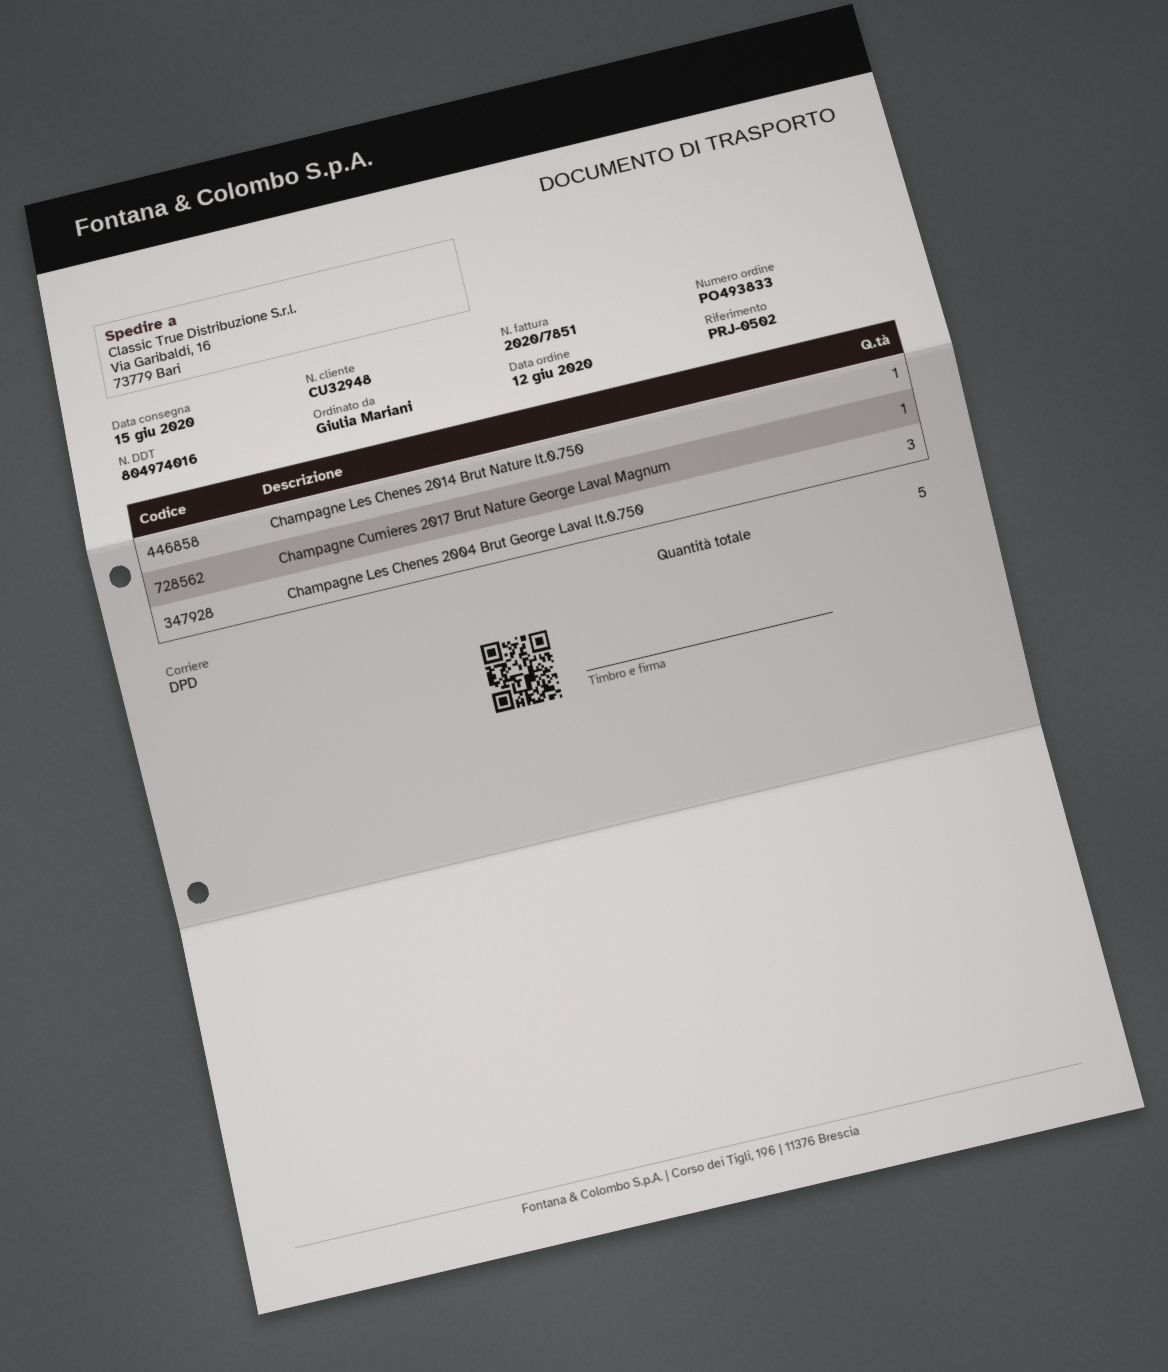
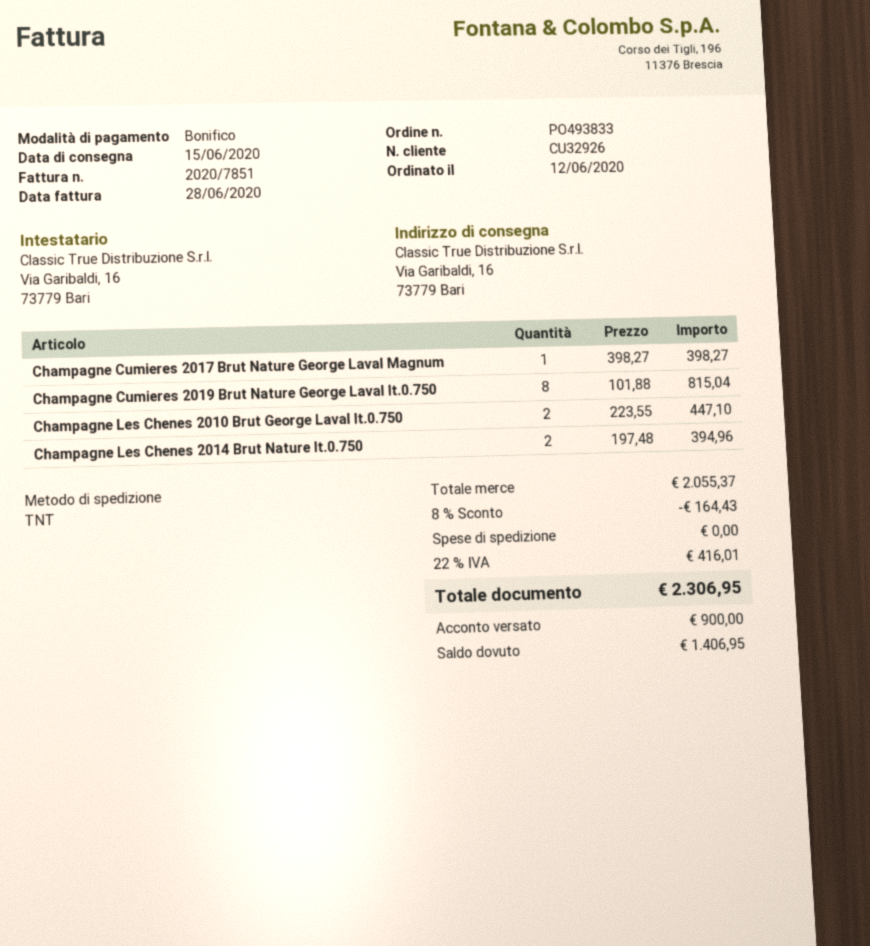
customer number: CU32948 -> CU32926
shipping method: DPD -> TNT
Champagne Les Chenes 2014 Brut Nature lt.0.750: 1 -> 2
Champagne Les Chenes 2004 Brut George Laval lt.0.750: 3 -> none
Champagne Cumieres 2019 Brut Nature George Laval lt.0.750: none -> 8
Champagne Les Chenes 2010 Brut George Laval lt.0.750: none -> 2

